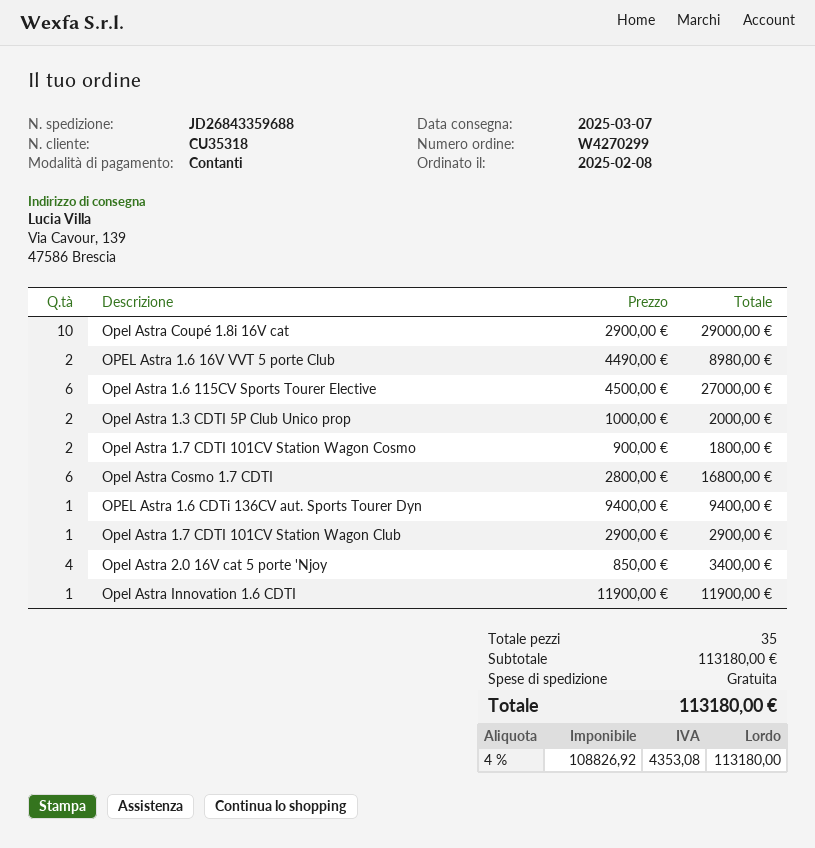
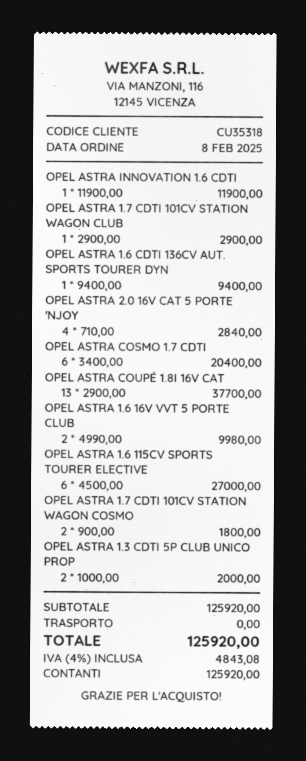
Opel Astra Coupé 1.8i 16V cat: 10 x 2900.00 = 29000.00 -> 13 x 2900.00 = 37700.00
OPEL Astra 1.6 16V VVT 5 porte Club: 2 x 4490.00 = 8980.00 -> 2 x 4990.00 = 9980.00
Opel Astra Cosmo 1.7 CDTI: 6 x 2800.00 = 16800.00 -> 6 x 3400.00 = 20400.00
Opel Astra 2.0 16V cat 5 porte 'Njoy: 4 x 850.00 = 3400.00 -> 4 x 710.00 = 2840.00
subtotal: 113180.00 -> 125920.00
tax: 4% = 4353.08 -> 4% = 4843.08
total: 113180.00 -> 125920.00

